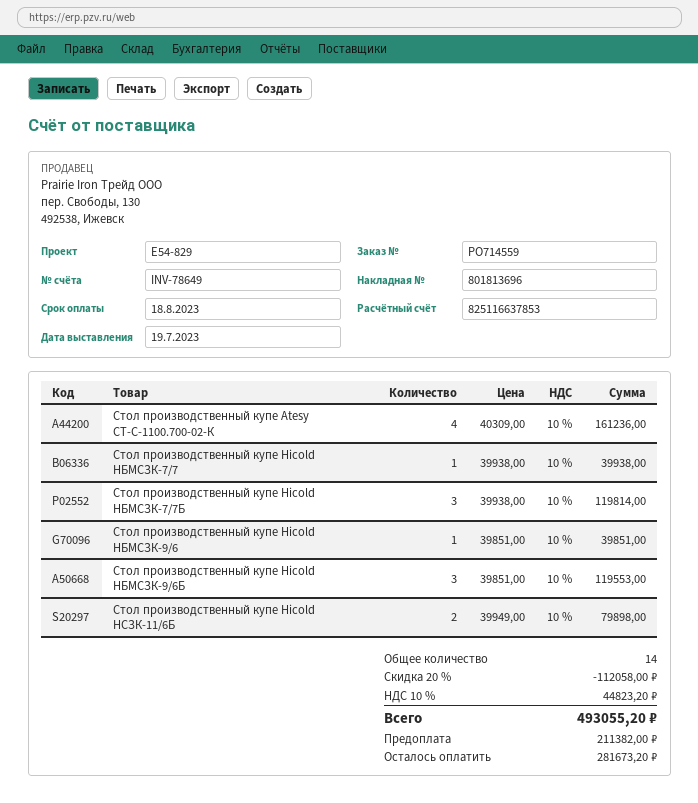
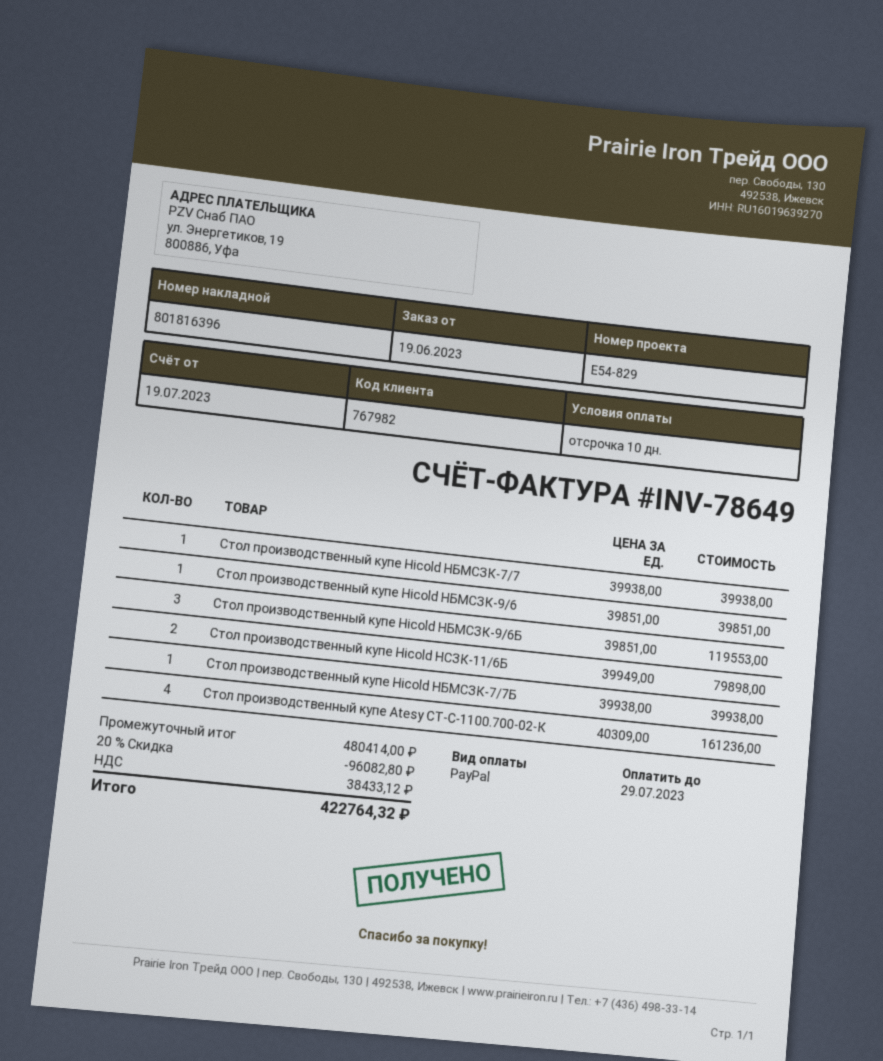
delivery note number: 801813696 -> 801816396
due date: 2023-08-18 -> 2023-07-29
Стол производственный купе Hicold НБМСЗК-7/7Б: 3 x 39938.00 = 119814.00 -> 1 x 39938.00 = 39938.00
discount: 20% = 112058.00 -> 20% = 96082.80
tax: 44823.20 -> 38433.12
total: 493055.20 -> 422764.32

